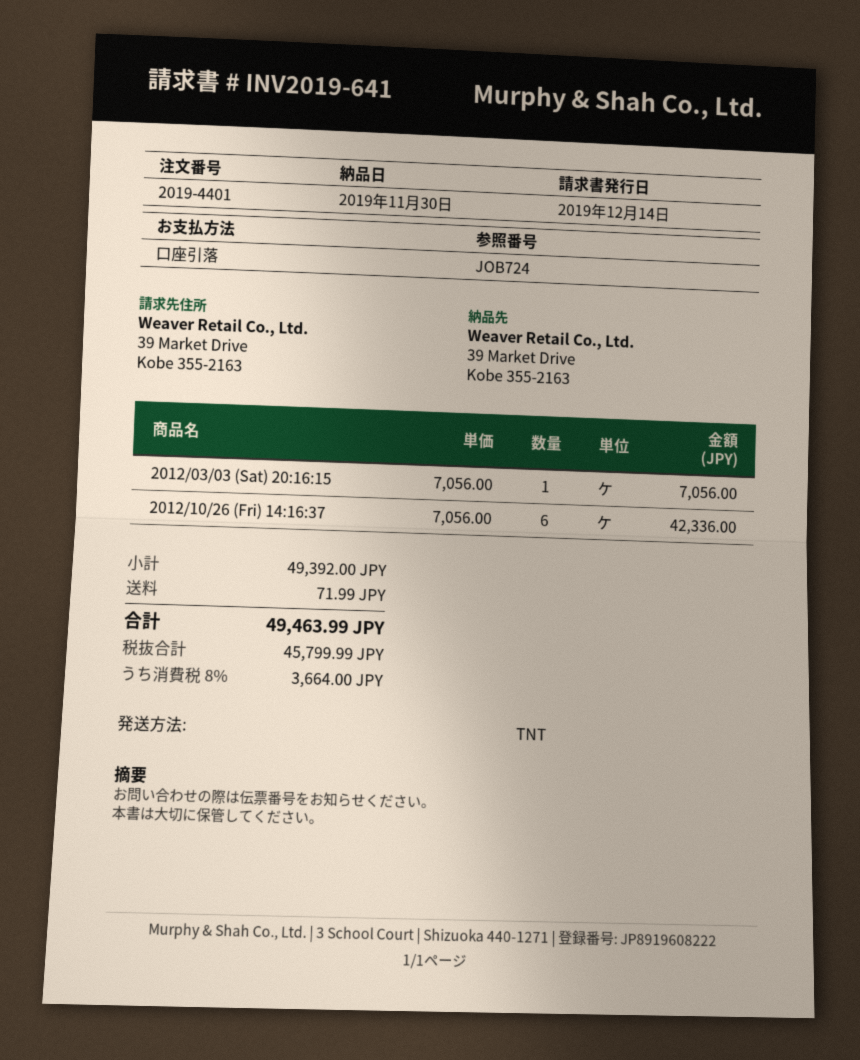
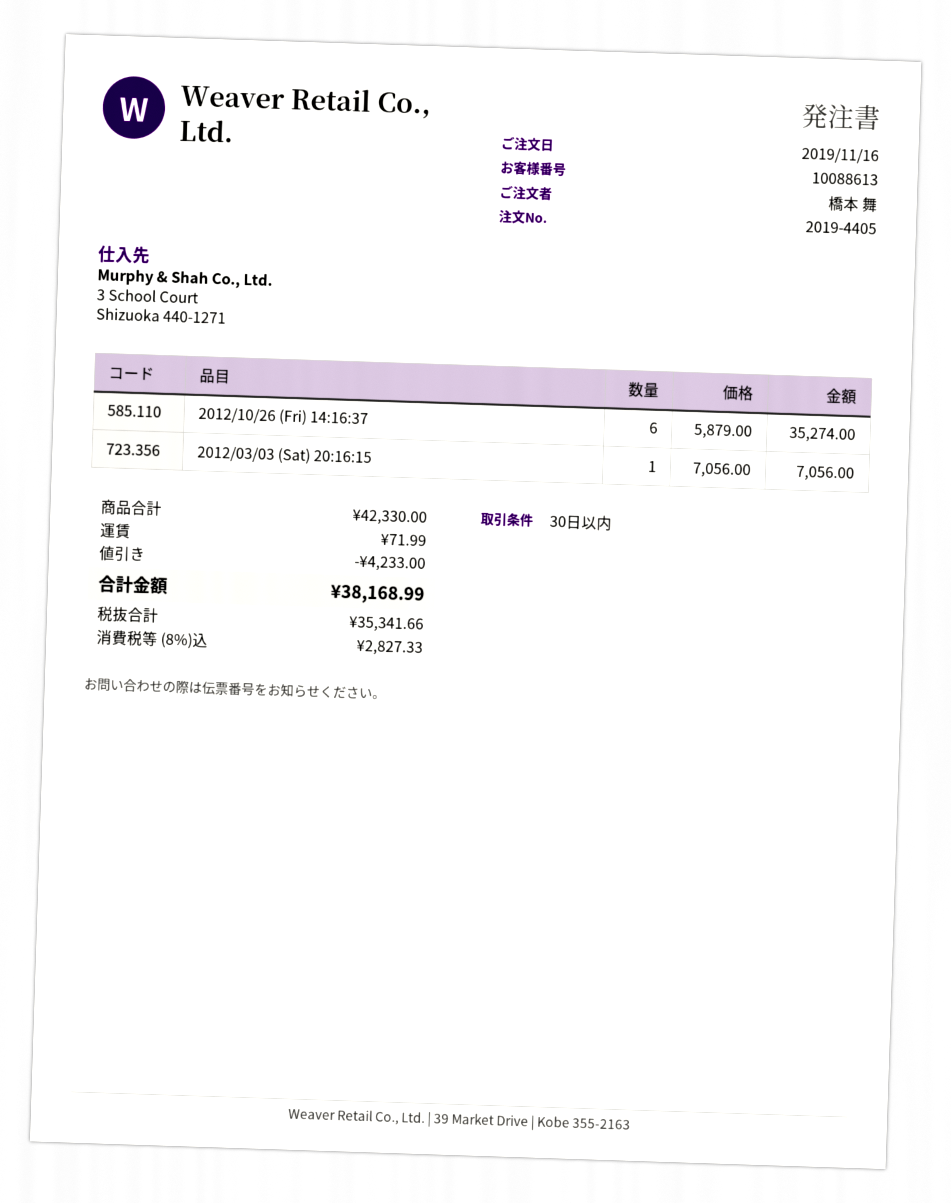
order number: 2019-4401 -> 2019-4405
2012/10/26 (Fri) 14:16:37: 6 x 7056.00 = 42336.00 -> 6 x 5879.00 = 35274.00
subtotal: 49392.00 -> 42330.00
discount: none -> 4233.00
net: 45799.99 -> 35341.66
tax: 8% = 3664.00 -> 8% = 2827.33
total: 49463.99 -> 38168.99

